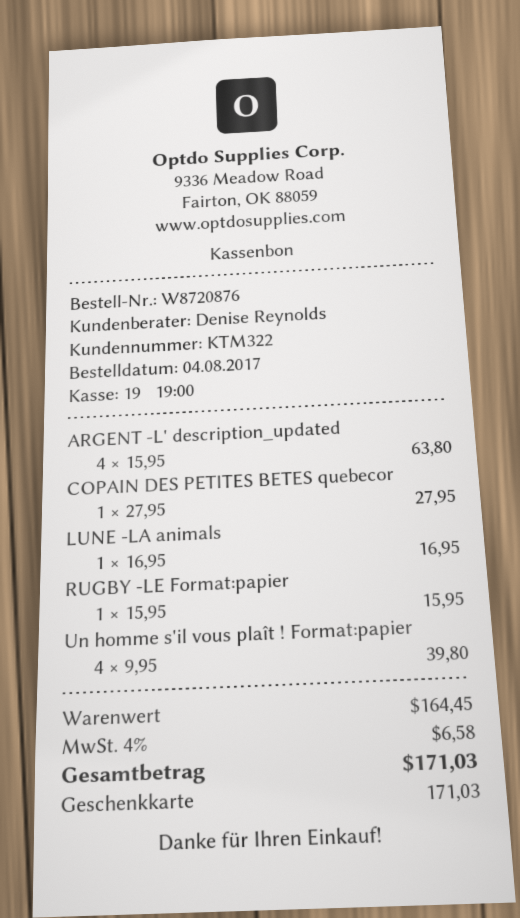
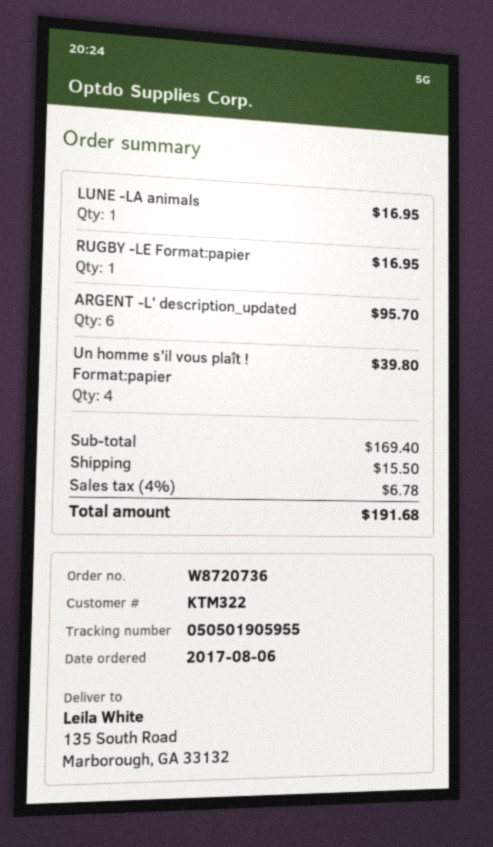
order number: W8720876 -> W8720736
order date: 2017-08-04 -> 2017-08-06
ARGENT -L' description_updated: 4 for 63.80 -> 6 for 95.70
COPAIN DES PETITES BETES quebecor: 1 for 27.95 -> none
RUGBY -LE Format:papier: 1 for 15.95 -> 1 for 16.95
subtotal: 164.45 -> 169.40
shipping: none -> 15.50
tax: 4% = 6.58 -> 4% = 6.78
total: 171.03 -> 191.68

